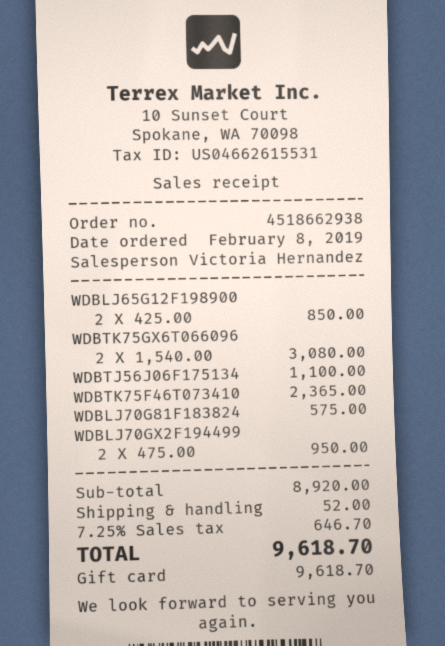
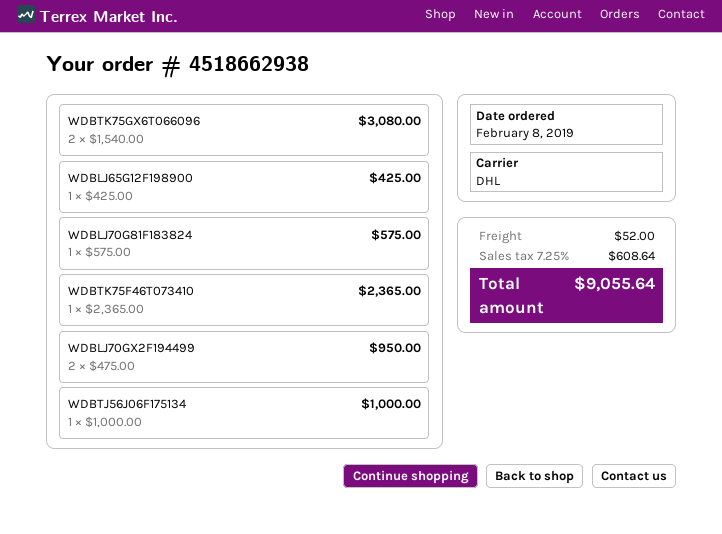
WDBLJ65G12F198900: 2 x 425.00 = 850.00 -> 1 x 425.00 = 425.00
WDBTJ56J06F175134: 1 x 1100.00 = 1100.00 -> 1 x 1000.00 = 1000.00
tax: 7.25% = 646.70 -> 7.25% = 608.64
total: 9618.70 -> 9055.64

